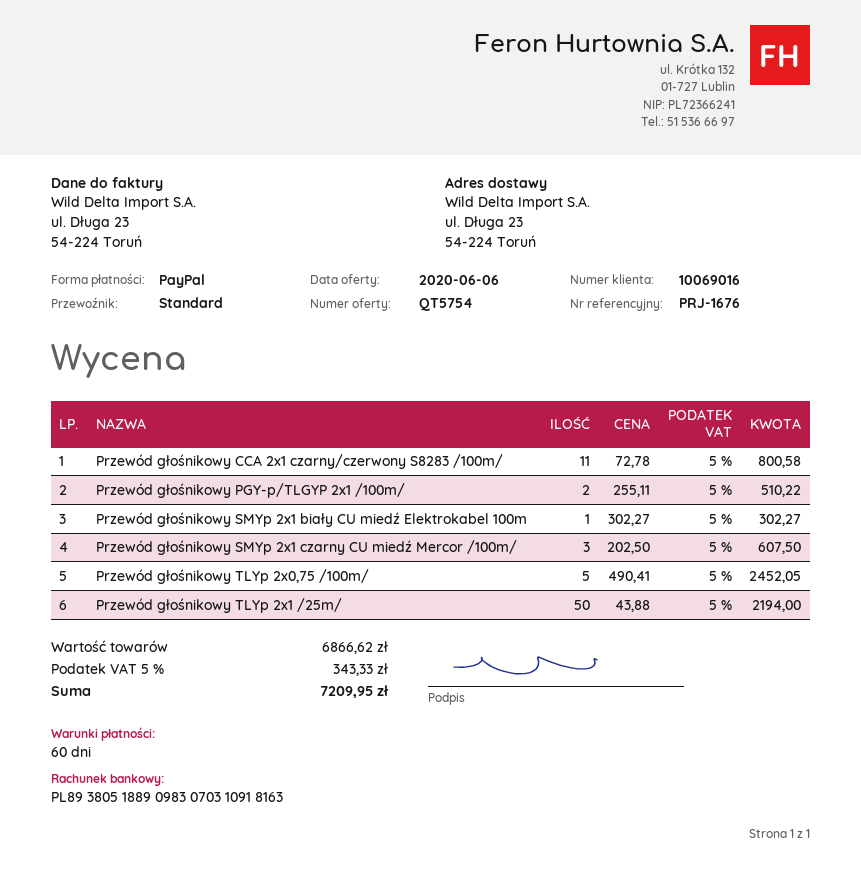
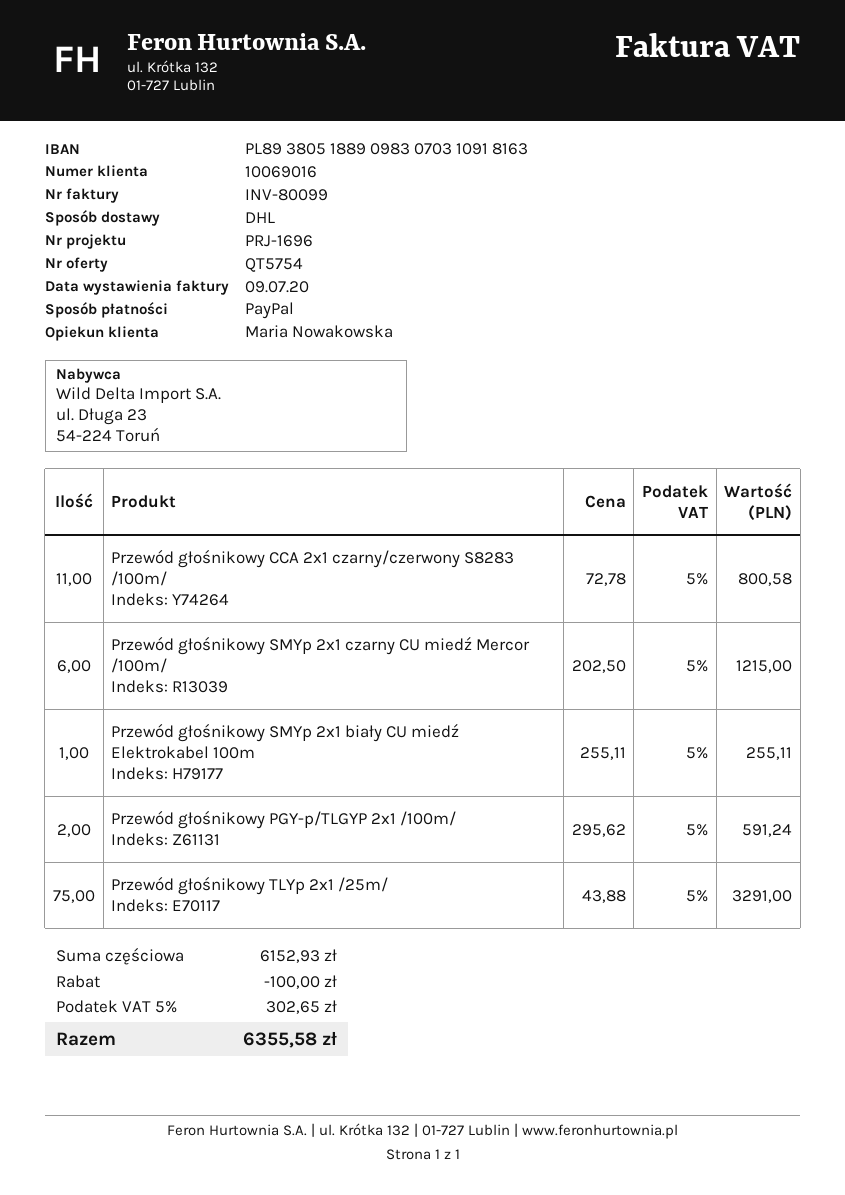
reference: PRJ-1676 -> PRJ-1696
shipping method: standard -> DHL
Przewód głośnikowy PGY-p/TLGYP 2x1 /100m/: 2 x 255.11 = 510.22 -> 2 x 295.62 = 591.24
Przewód głośnikowy SMYp 2x1 biały CU miedź Elektrokabel 100m: 1 x 302.27 = 302.27 -> 1 x 255.11 = 255.11
Przewód głośnikowy SMYp 2x1 czarny CU miedź Mercor /100m/: 3 x 202.50 = 607.50 -> 6 x 202.50 = 1215.00
Przewód głośnikowy TLYp 2x0,75 /100m/: 5 x 490.41 = 2452.05 -> none
Przewód głośnikowy TLYp 2x1 /25m/: 50 x 43.88 = 2194.00 -> 75 x 43.88 = 3291.00
subtotal: 6866.62 -> 6152.93
discount: none -> 100.00
tax: 5% = 343.33 -> 5% = 302.65
total: 7209.95 -> 6355.58

